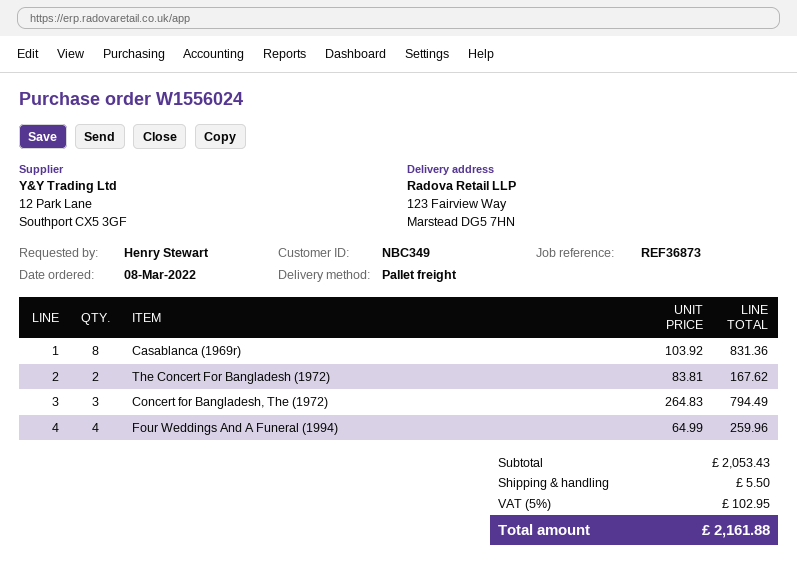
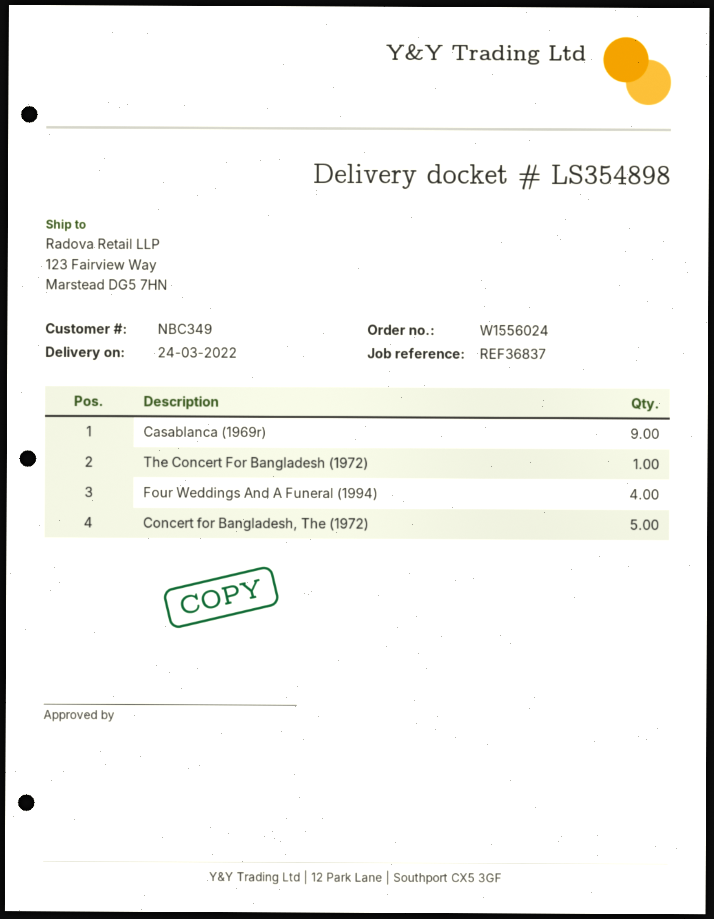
reference: REF36873 -> REF36837
Casablanca (1969r): 8 -> 9
The Concert For Bangladesh (1972): 2 -> 1
Concert for Bangladesh, The (1972): 3 -> 5

